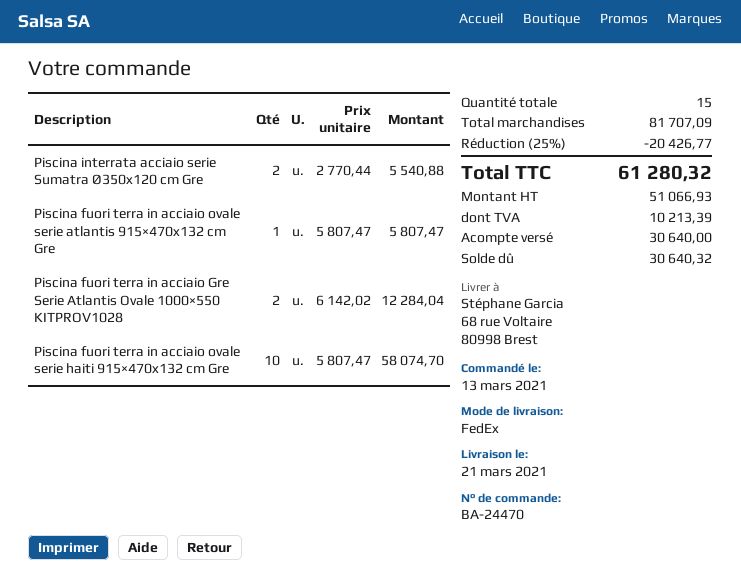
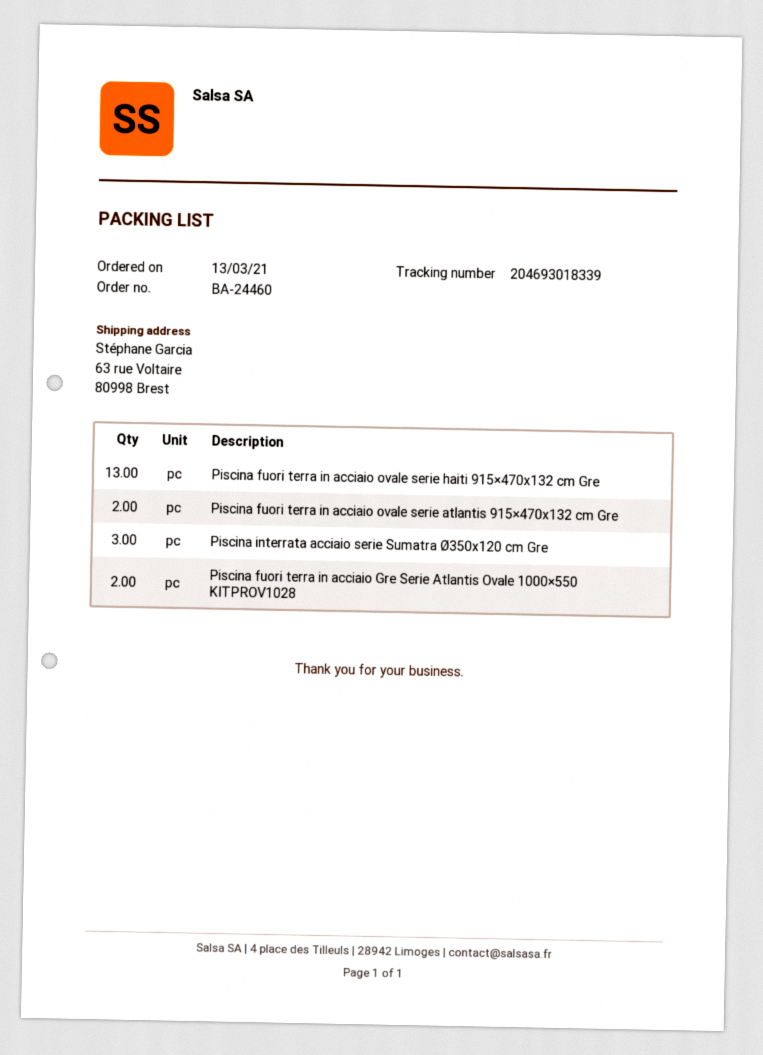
order number: BA-24470 -> BA-24460
ship to: 68 rue Voltaire, 80998 Brest -> 63 rue Voltaire, 80998 Brest
Piscina interrata acciaio serie Sumatra Ø350x120 cm Gre: 2 -> 3
Piscina fuori terra in acciaio ovale serie atlantis 915×470x132 cm Gre: 1 -> 2
Piscina fuori terra in acciaio ovale serie haiti 915×470x132 cm Gre: 10 -> 13

